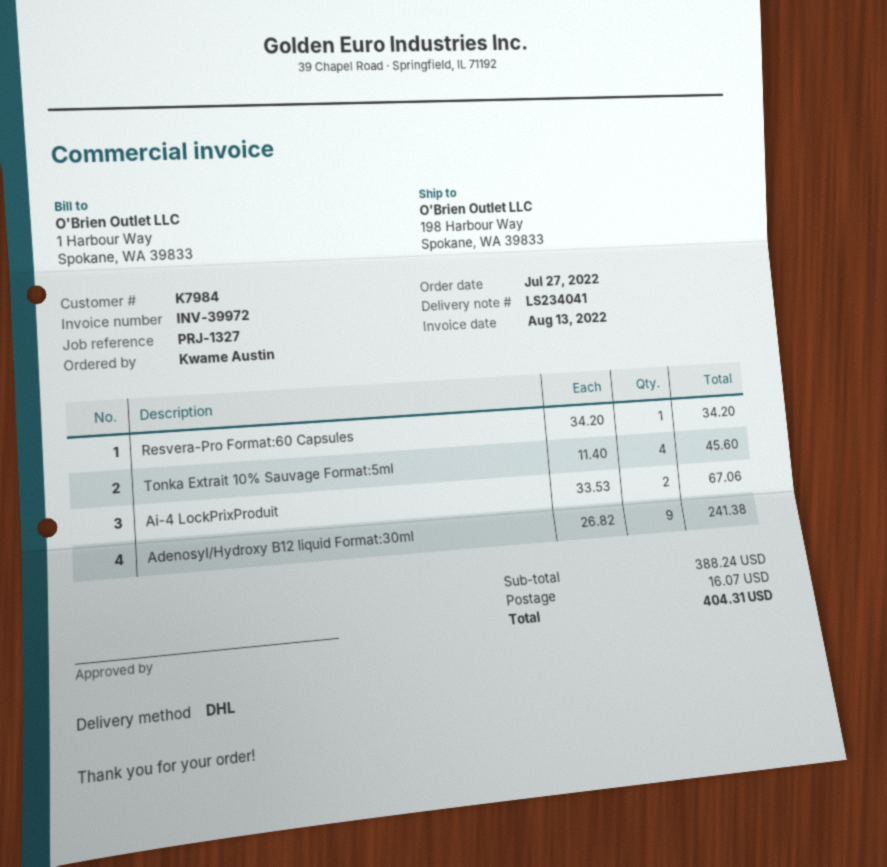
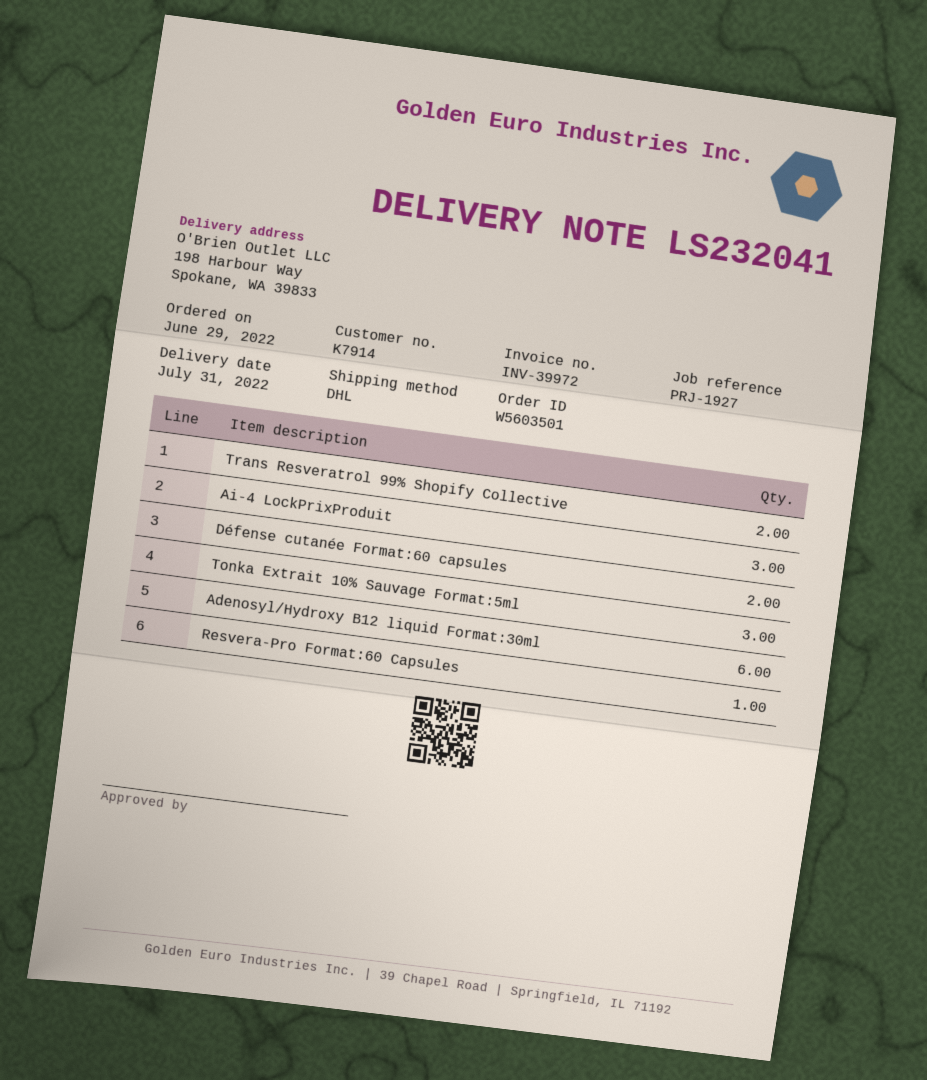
order date: 2022-07-27 -> 2022-06-29
delivery note number: LS234041 -> LS232041
customer number: K7984 -> K7914
reference: PRJ-1327 -> PRJ-1927
Tonka Extrait 10% Sauvage Format:5ml: 4 -> 3
Ai-4 LockPrixProduit: 2 -> 3
Adenosyl/Hydroxy B12 liquid Format:30ml: 9 -> 6
Trans Resveratrol 99% Shopify Collective: none -> 2
Défense cutanée Format:60 capsules: none -> 2

